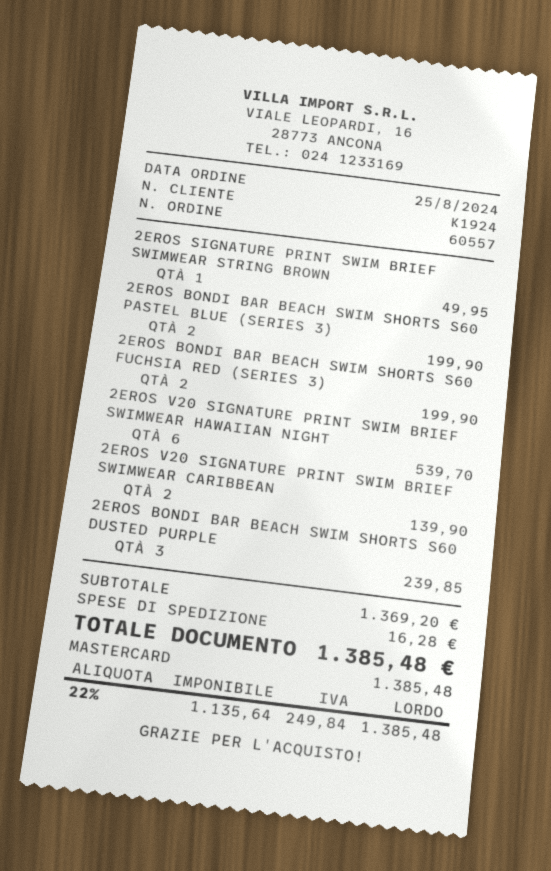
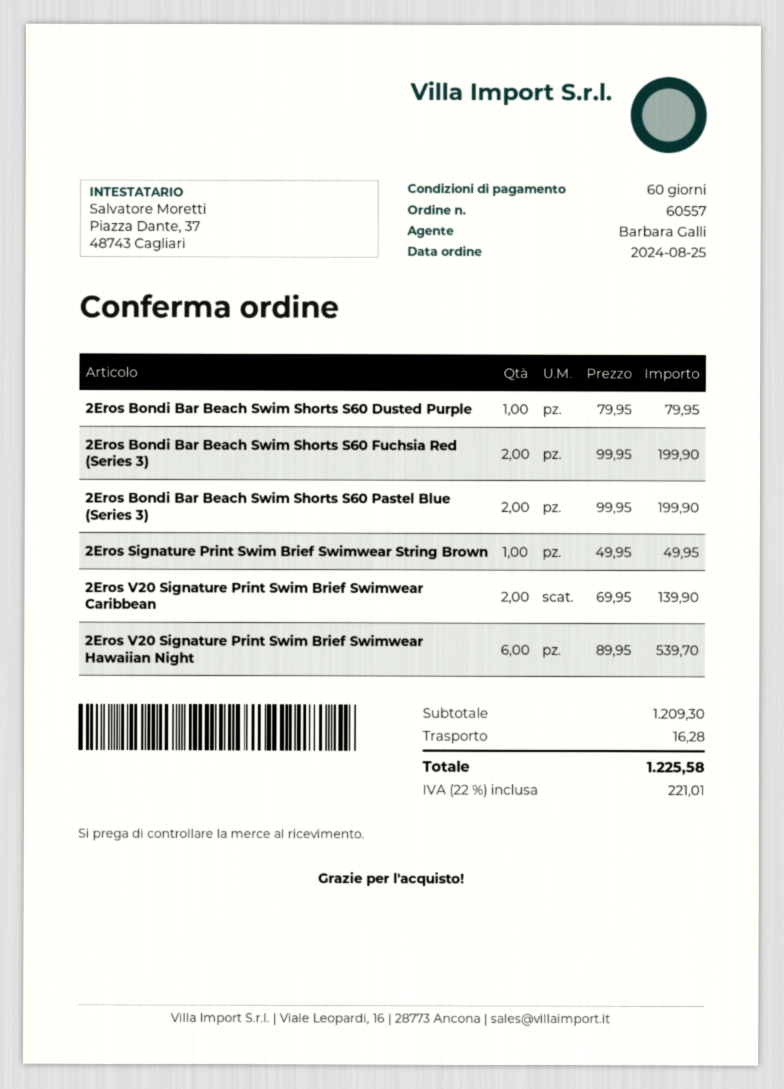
2EROS BONDI BAR BEACH SWIM SHORTS S60 DUSTED PURPLE: 3 for 239.85 -> 1 for 79.95
subtotal: 1369.20 -> 1209.30
tax: 22% = 249.84 -> 22% = 221.01
total: 1385.48 -> 1225.58

